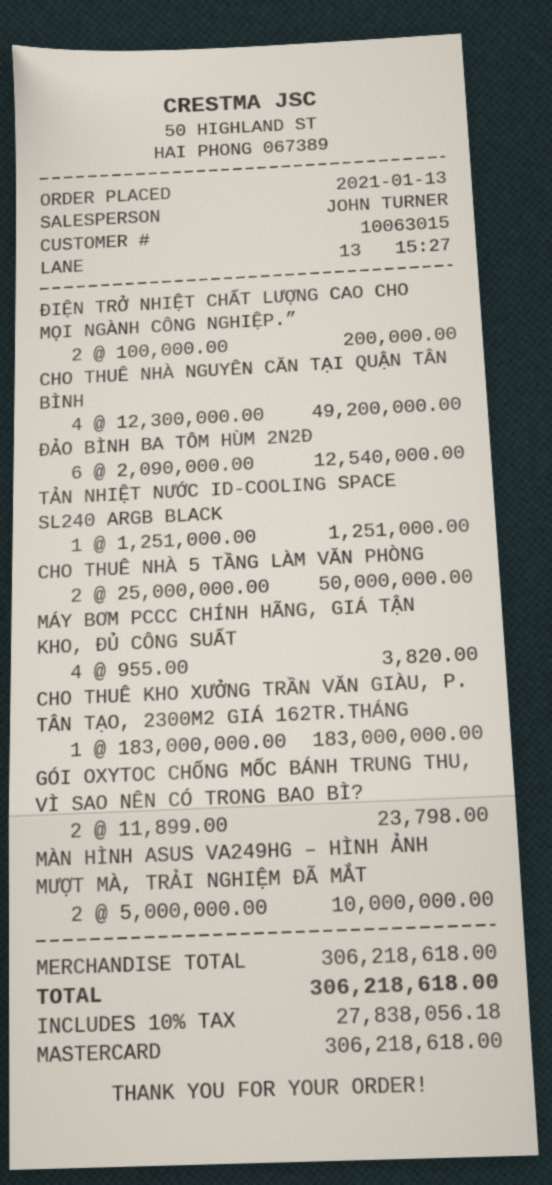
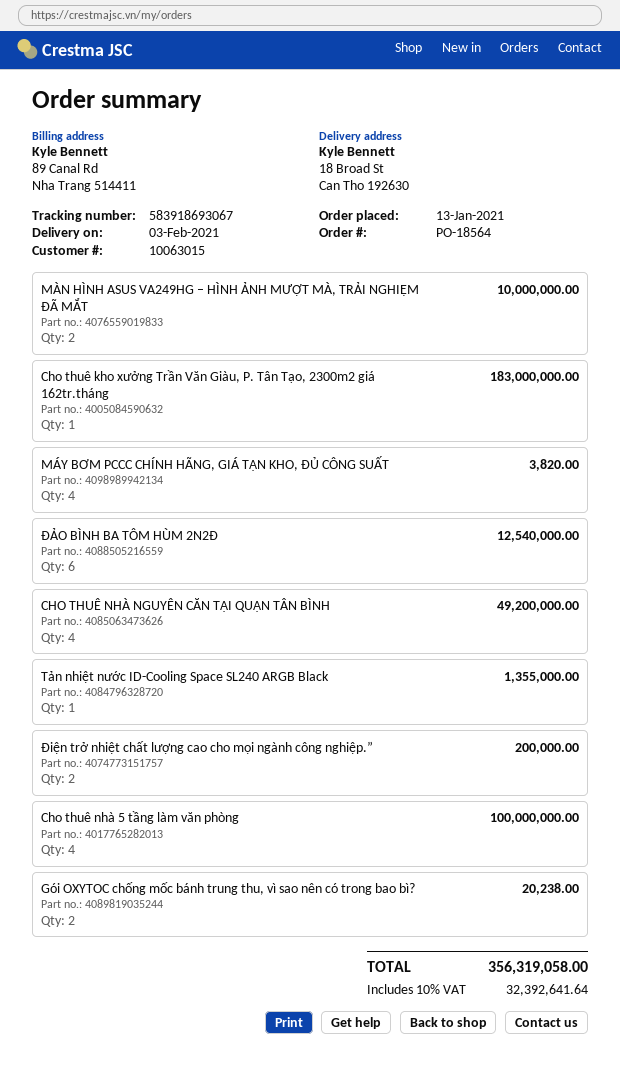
TẢN NHIỆT NƯỚC ID-COOLING SPACE SL240 ARGB BLACK: 1 for 1251000.00 -> 1 for 1355000.00
CHO THUÊ NHÀ 5 TẦNG LÀM VĂN PHÒNG: 2 for 50000000.00 -> 4 for 100000000.00
GÓI OXYTOC CHỐNG MỐC BÁNH TRUNG THU, VÌ SAO NÊN CÓ TRONG BAO BÌ?: 2 for 23798.00 -> 2 for 20238.00
tax: 10% = 27838056.18 -> 10% = 32392641.64
total: 306218618.00 -> 356319058.00

